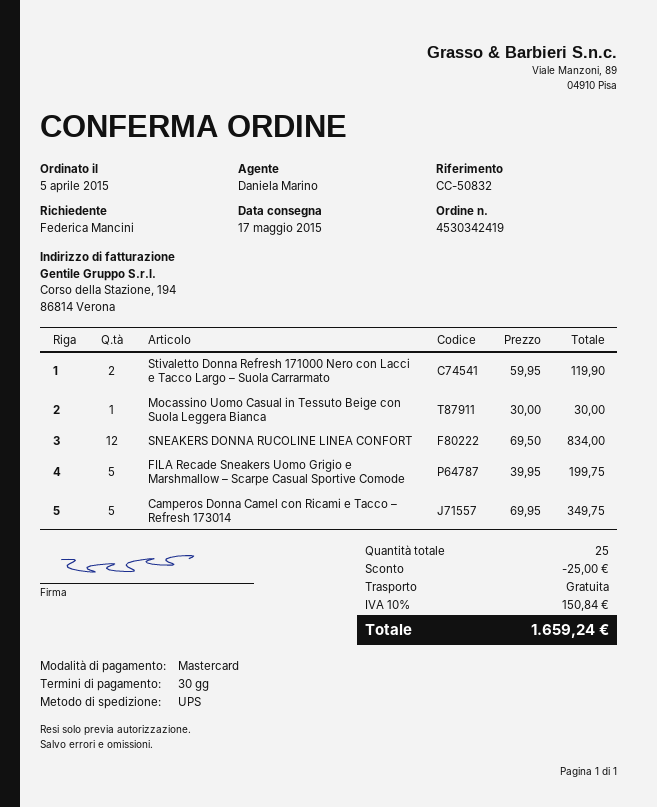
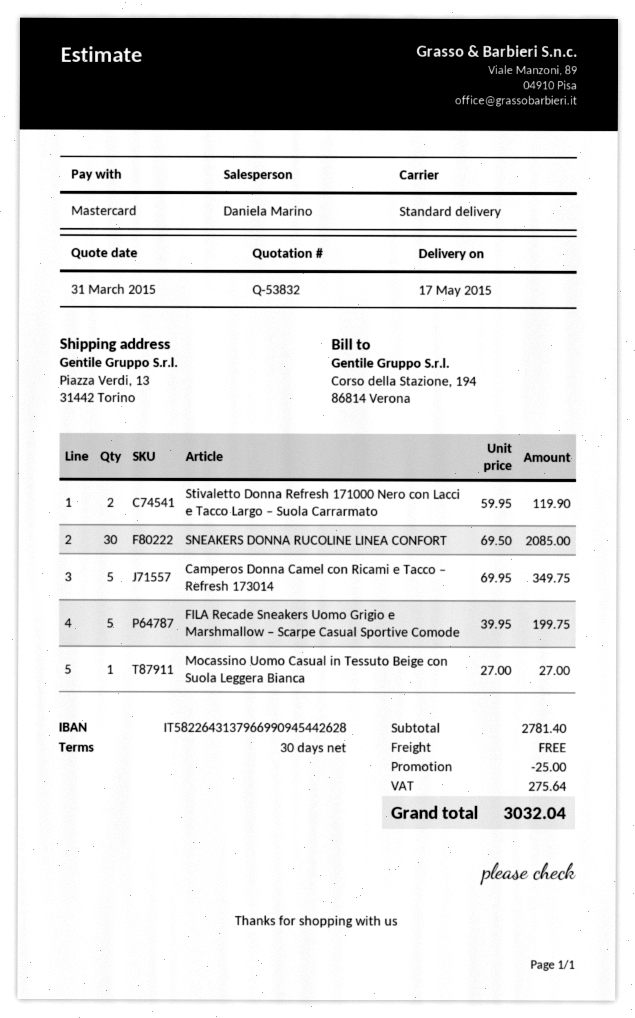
shipping method: UPS -> standard
Mocassino Uomo Casual in Tessuto Beige con Suola Leggera Bianca: 1 x 30.00 = 30.00 -> 1 x 27.00 = 27.00
SNEAKERS DONNA RUCOLINE LINEA CONFORT: 12 x 69.50 = 834.00 -> 30 x 69.50 = 2085.00
tax: 150.84 -> 275.64
total: 1659.24 -> 3032.04

